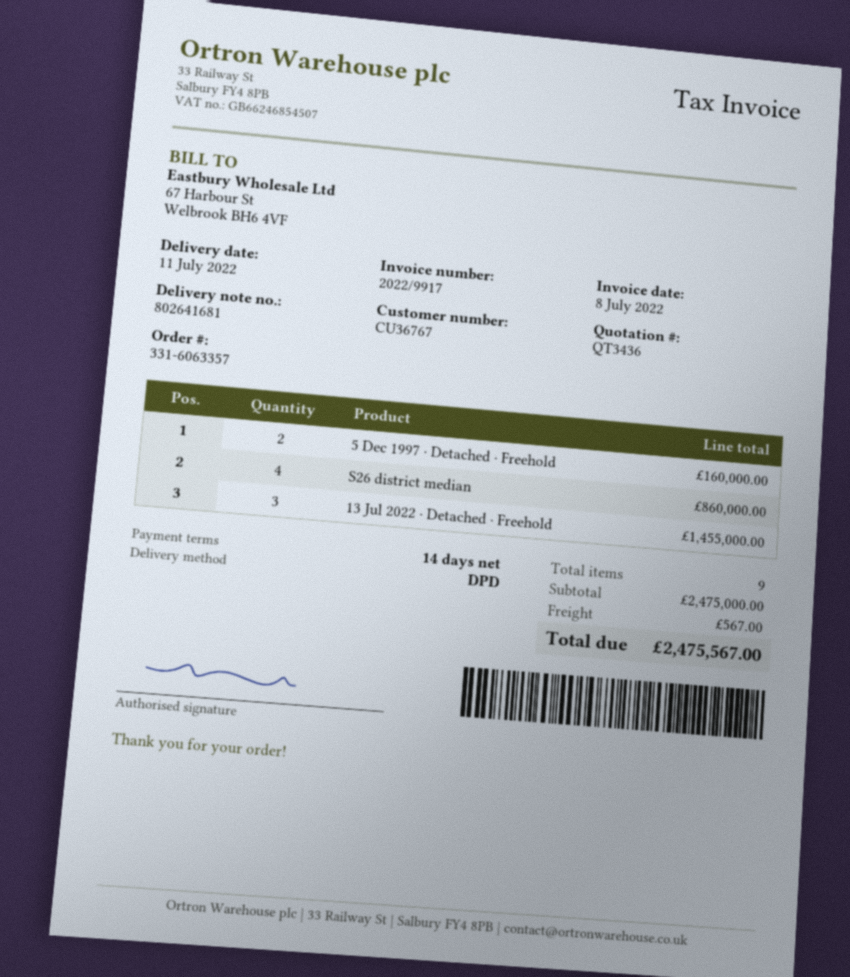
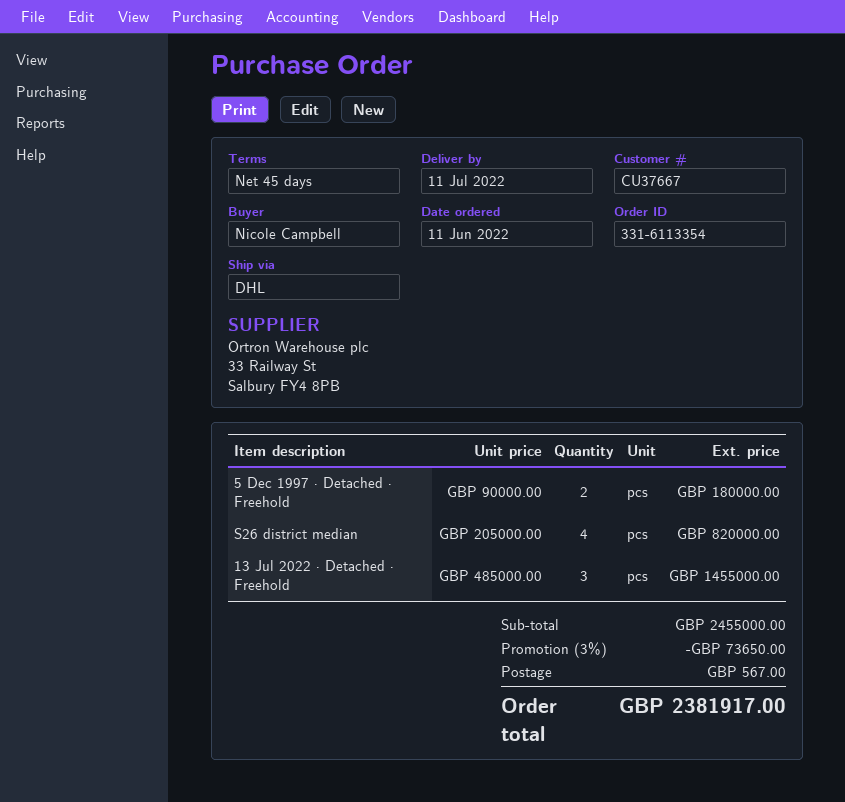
order number: 331-6063357 -> 331-6113354
payment terms: 14 days -> 45 days
customer number: CU36767 -> CU37667
shipping method: DPD -> DHL
5 Dec 1997 · Detached · Freehold: 2 for 160000.00 -> 2 for 180000.00
S26 district median: 4 for 860000.00 -> 4 for 820000.00
subtotal: 2475000.00 -> 2455000.00
discount: none -> 3% = 73650.00
total: 2475567.00 -> 2381917.00

